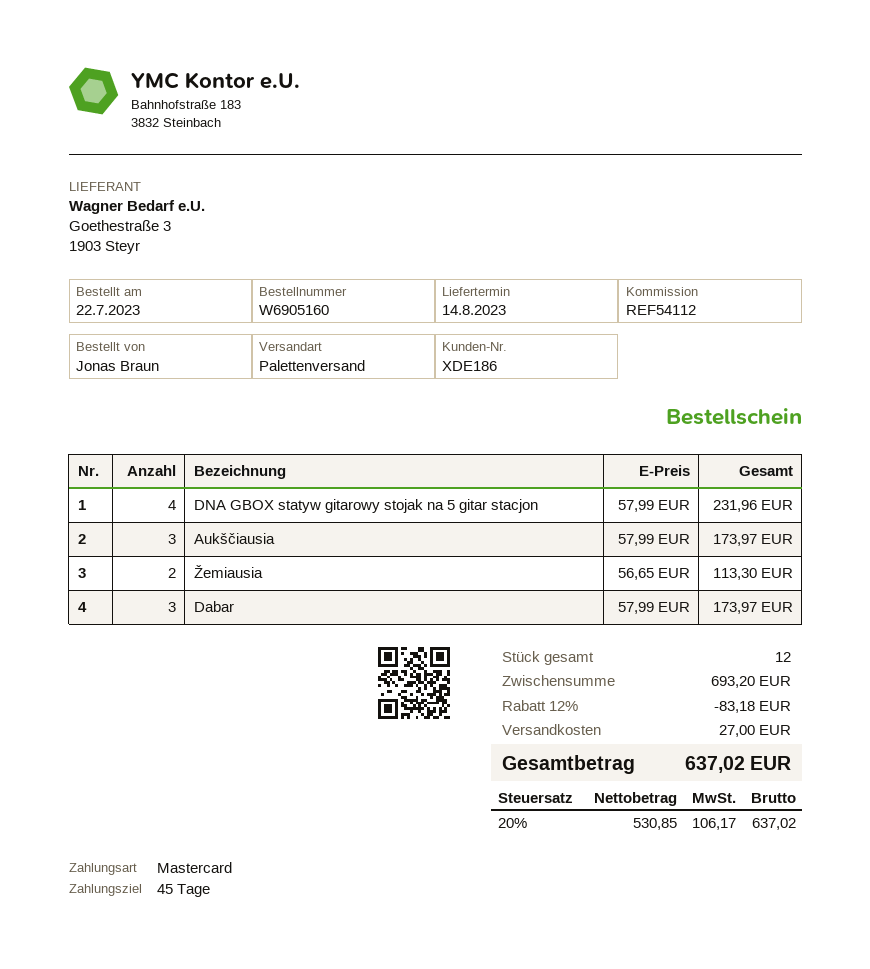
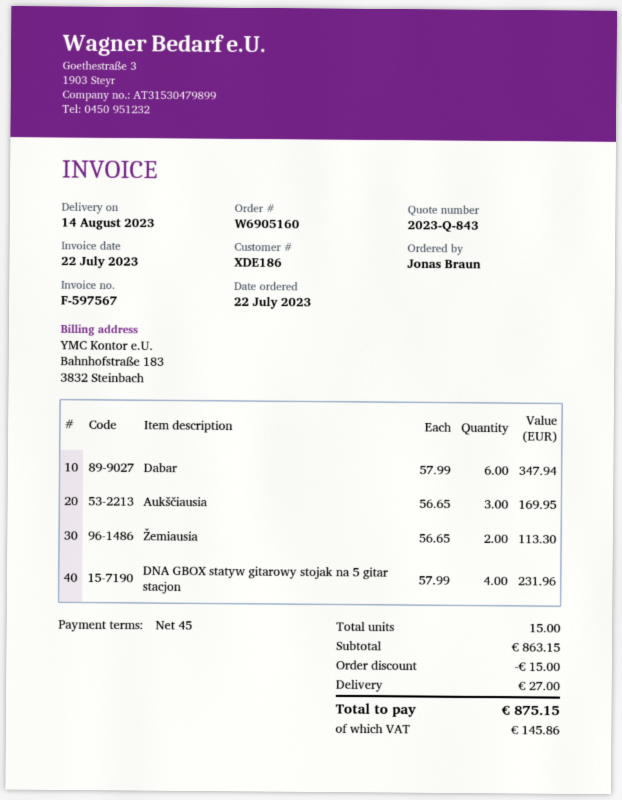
Aukščiausia: 3 x 57.99 = 173.97 -> 3 x 56.65 = 169.95
Dabar: 3 x 57.99 = 173.97 -> 6 x 57.99 = 347.94
total quantity: 12 -> 15
subtotal: 693.20 -> 863.15
discount: 83.18 -> 15.00
tax: 106.17 -> 145.86
total: 637.02 -> 875.15

